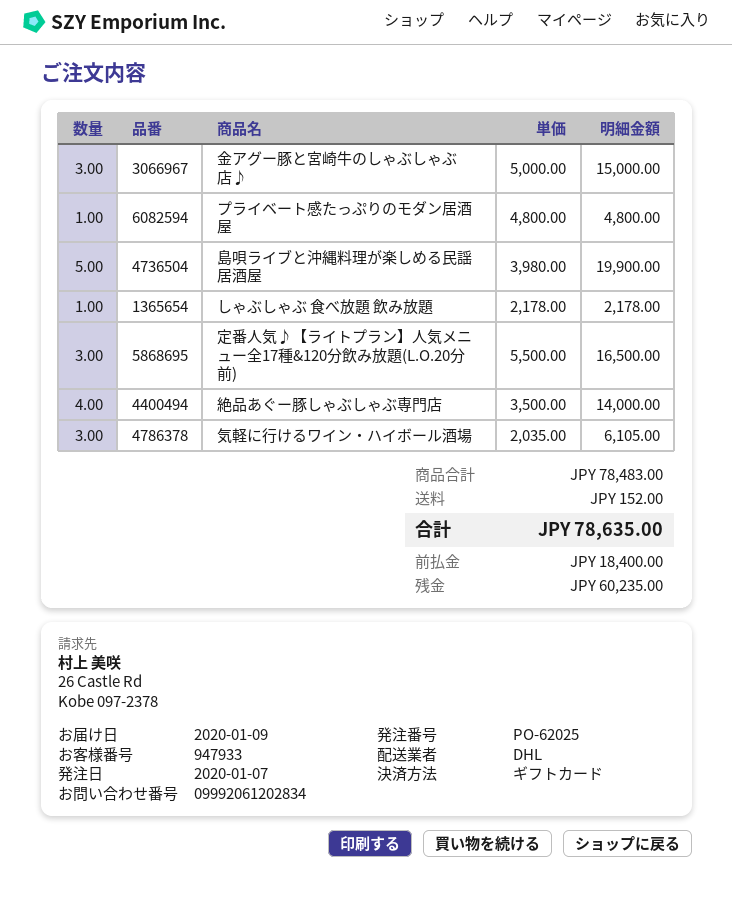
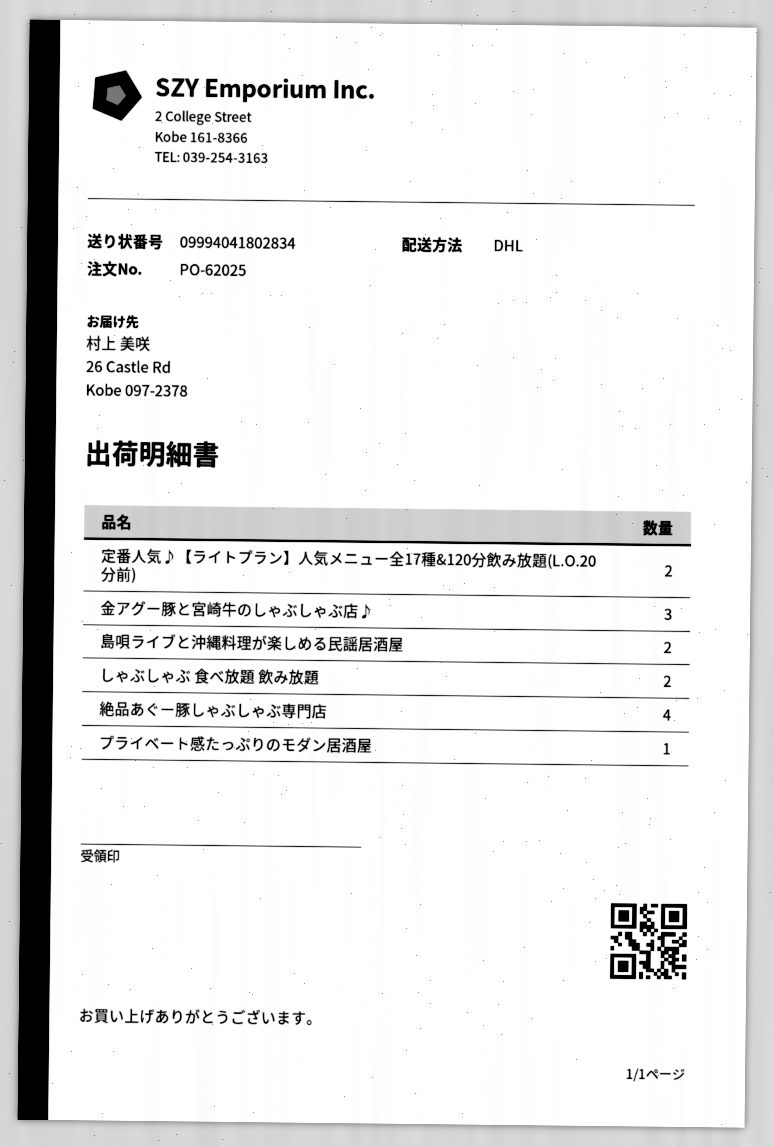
tracking number: 09992061202834 -> 09994041802834
島唄ライブと沖縄料理が楽しめる民謡居酒屋: 5 -> 2
しゃぶしゃぶ 食べ放題 飲み放題: 1 -> 2
定番人気♪【ライトプラン】人気メニュー全17種&120分飲み放題(L.O.20分前): 3 -> 2
気軽に行けるワイン・ハイボール酒場: 3 -> none

